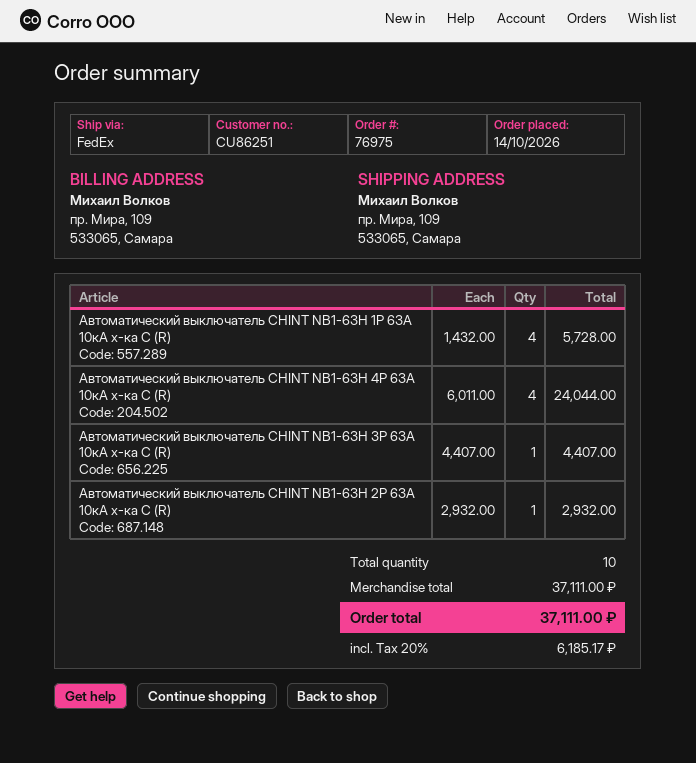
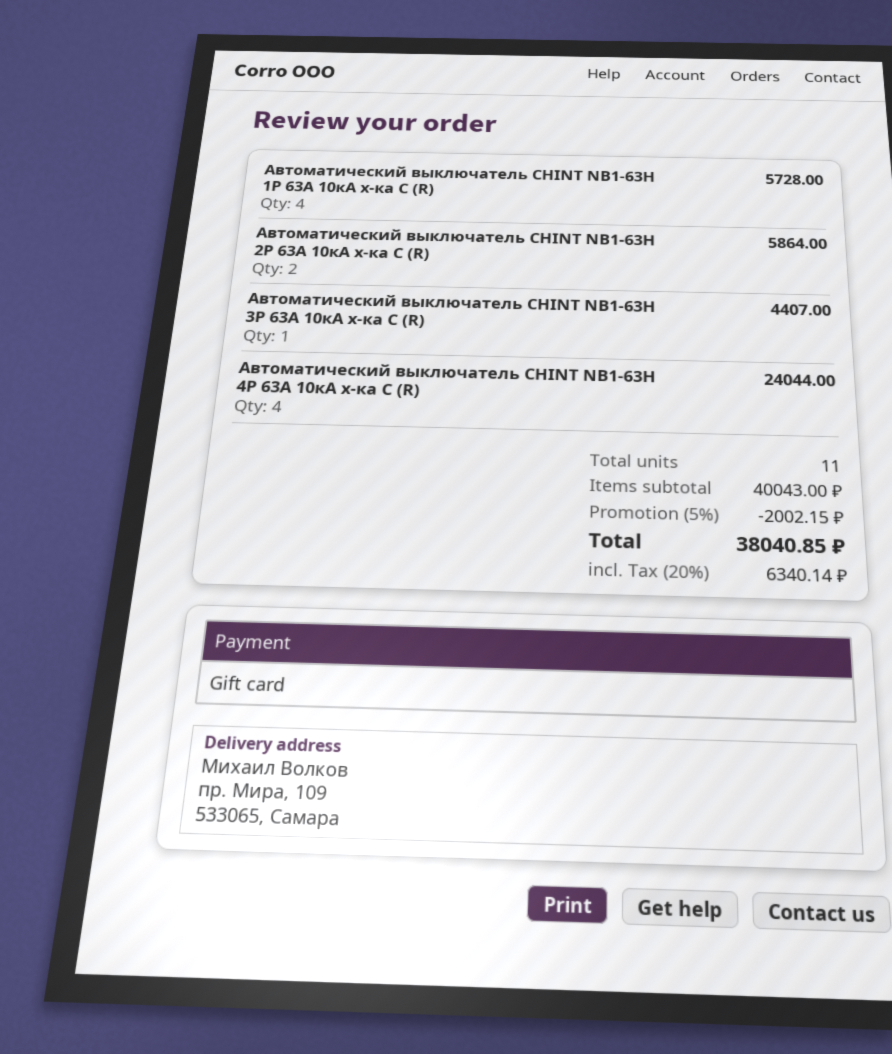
Автоматический выключатель CHINT NB1-63H 2P 63А 10кА х-ка C (R): 1 for 2932.00 -> 2 for 5864.00
total quantity: 10 -> 11
subtotal: 37111.00 -> 40043.00
discount: none -> 5% = 2002.15
tax: 20% = 6185.17 -> 20% = 6340.14
total: 37111.00 -> 38040.85

